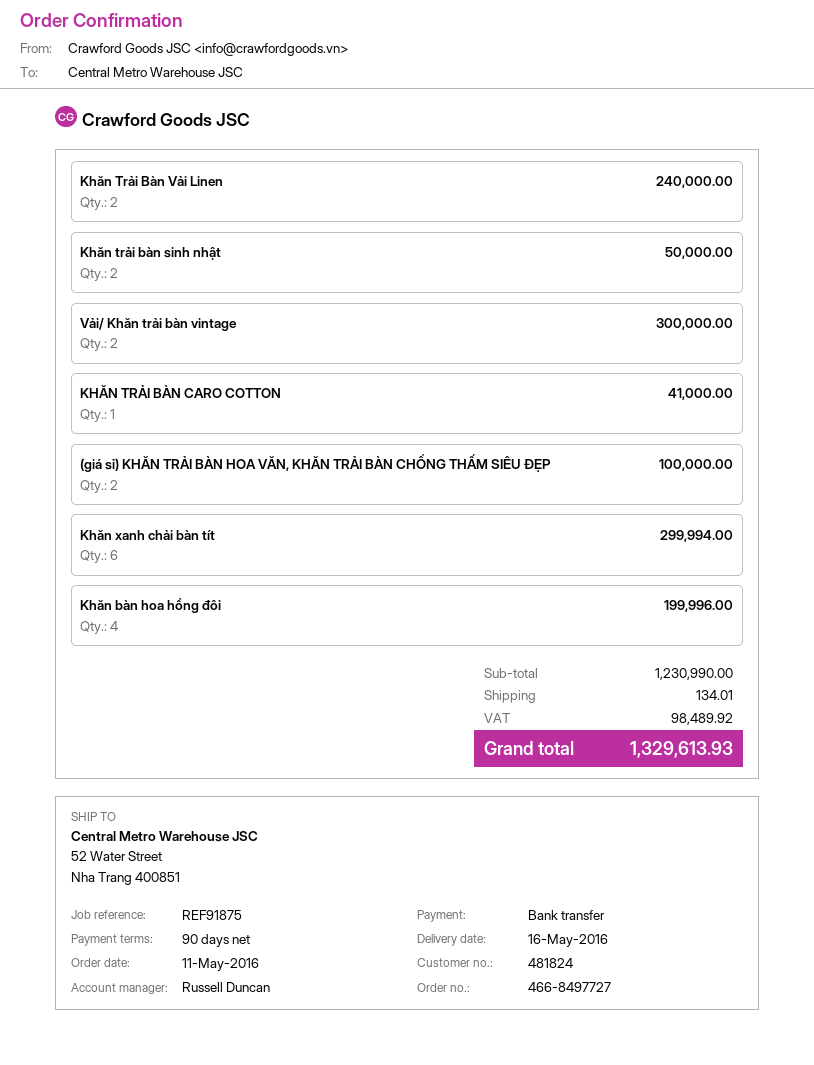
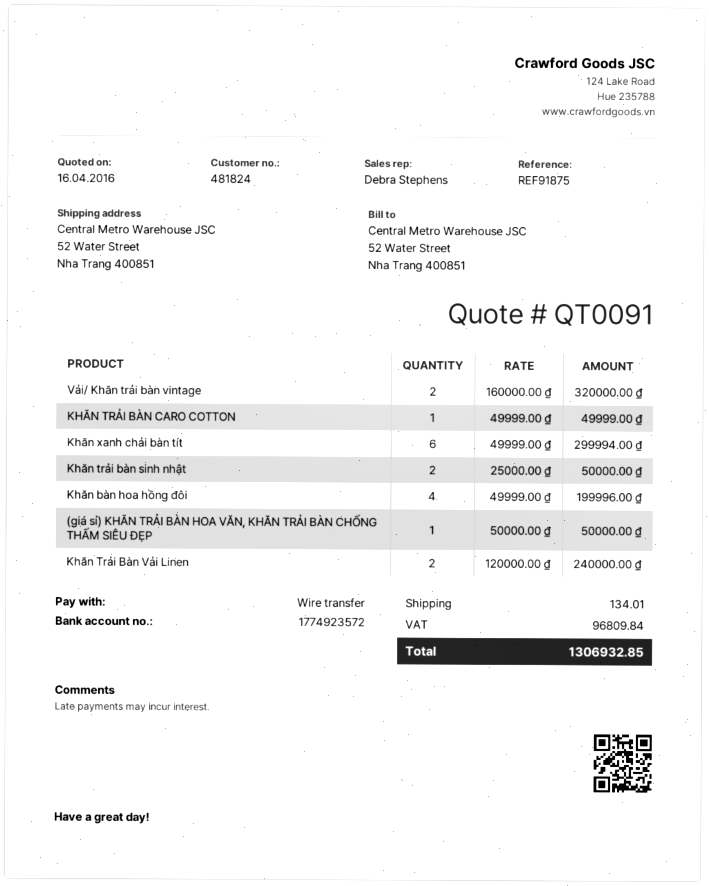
sales rep: Russell Duncan -> Debra Stephens
Vải/ Khăn trải bàn vintage: 2 for 300000.00 -> 2 for 320000.00
KHĂN TRẢI BÀN CARO COTTON: 1 for 41000.00 -> 1 for 49999.00
(giá sỉ) KHĂN TRẢI BÀN HOA VĂN, KHĂN TRẢI BÀN CHỐNG THẤM SIÊU ĐẸP: 2 for 100000.00 -> 1 for 50000.00
tax: 98489.92 -> 96809.84
total: 1329613.93 -> 1306932.85

